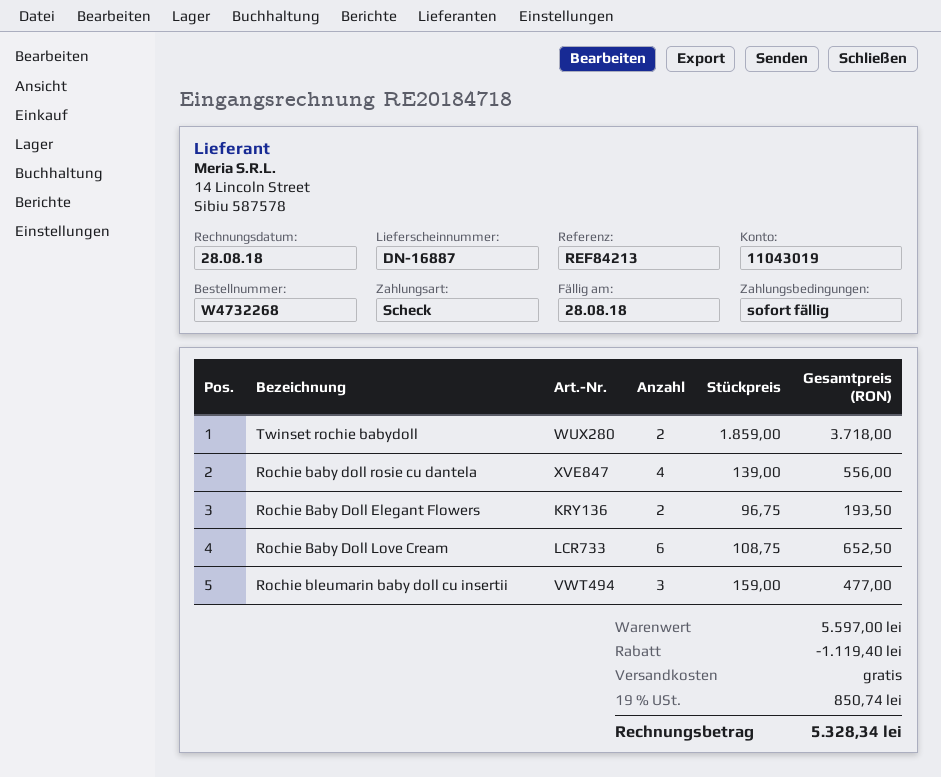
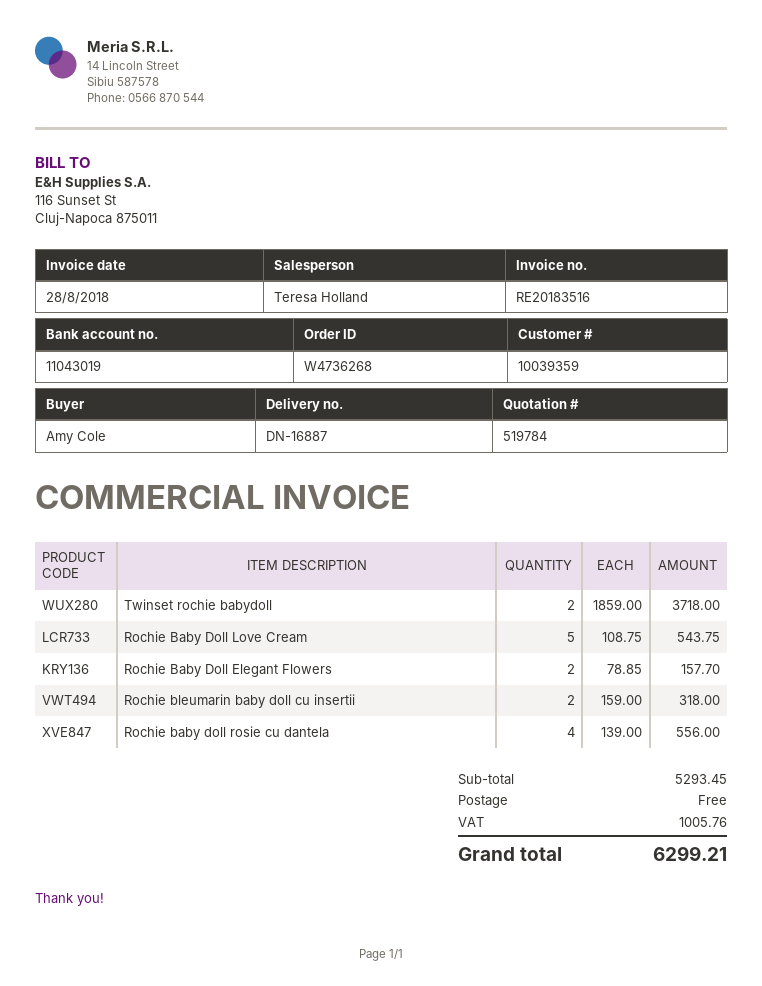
order number: W4732268 -> W4736268
invoice number: RE20184718 -> RE20183516
Rochie Baby Doll Elegant Flowers: 2 x 96.75 = 193.50 -> 2 x 78.85 = 157.70
Rochie Baby Doll Love Cream: 6 x 108.75 = 652.50 -> 5 x 108.75 = 543.75
Rochie bleumarin baby doll cu insertii: 3 x 159.00 = 477.00 -> 2 x 159.00 = 318.00
subtotal: 5597.00 -> 5293.45
discount: 1119.40 -> none
tax: 850.74 -> 1005.76
total: 5328.34 -> 6299.21

